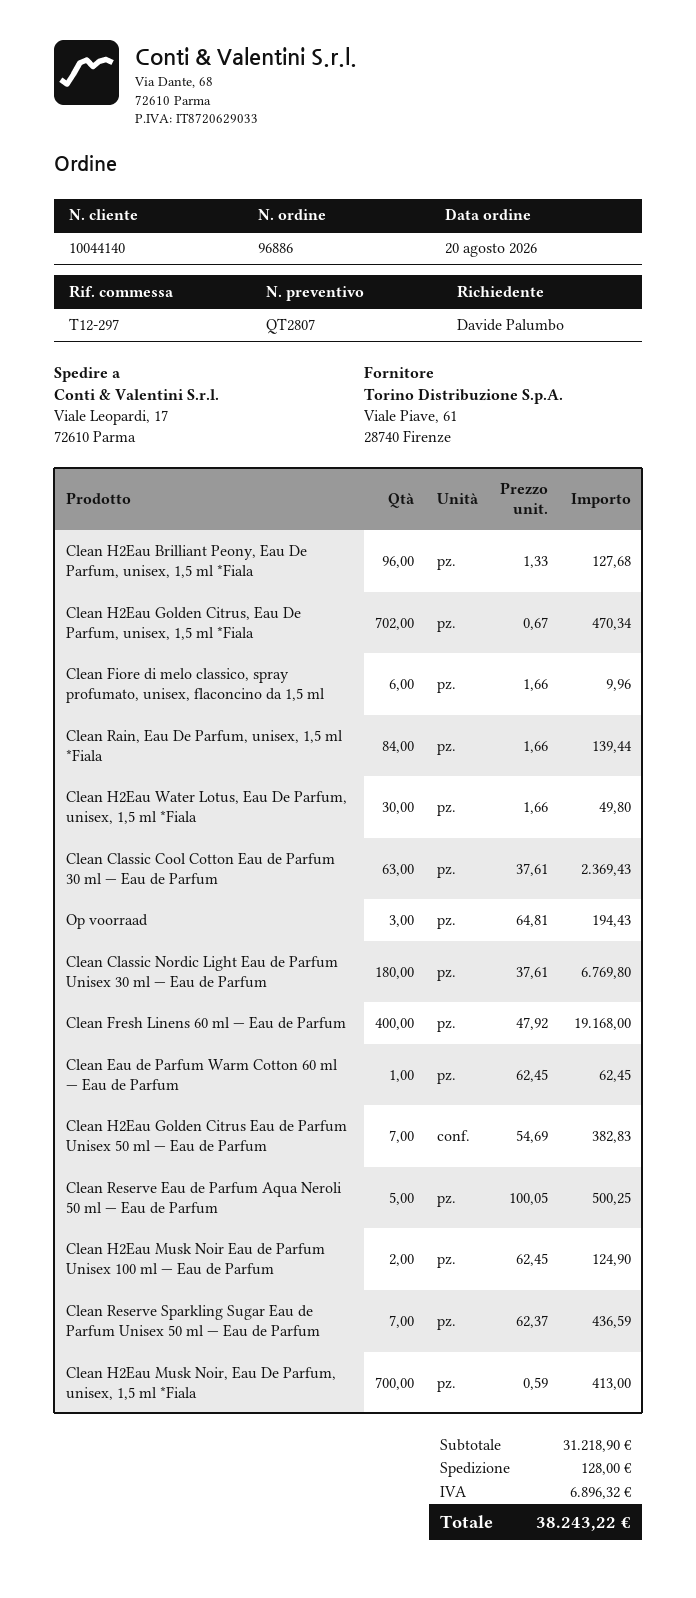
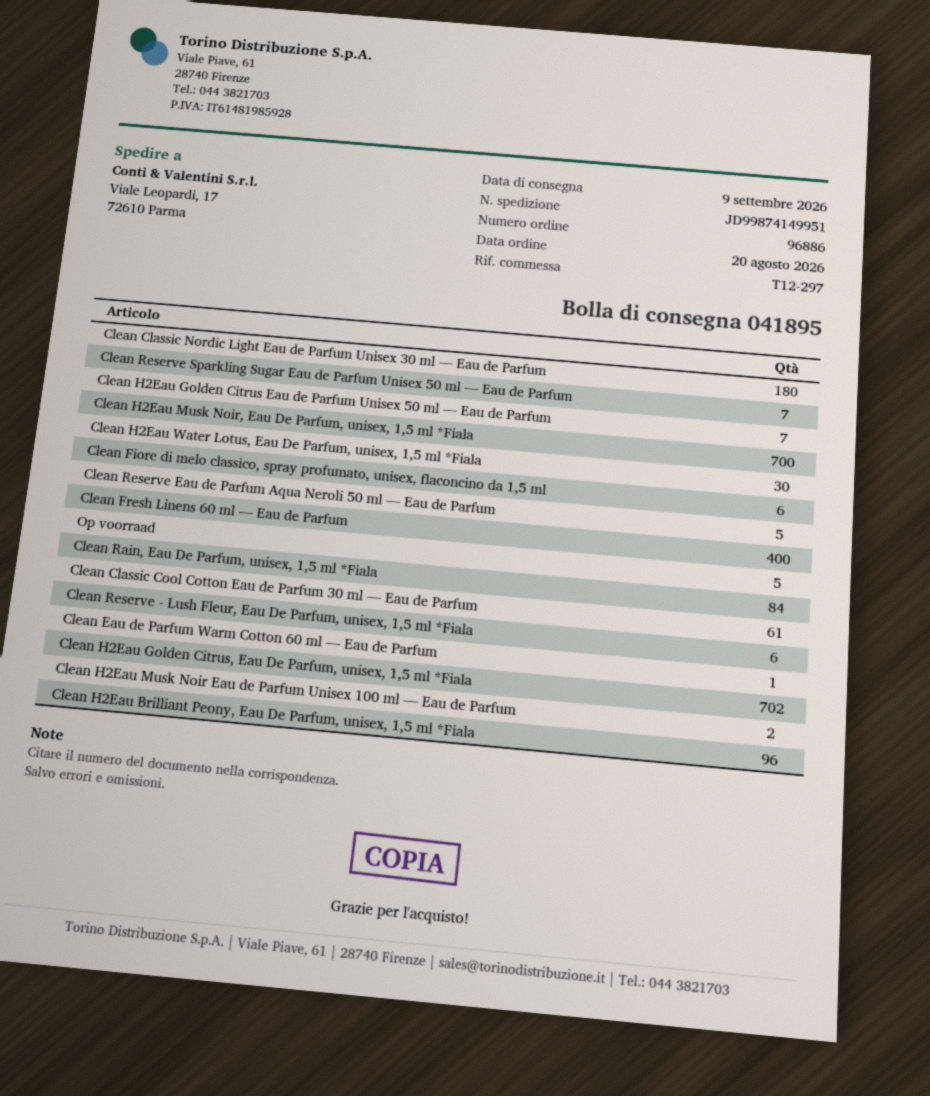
Clean Classic Cool Cotton Eau de Parfum 30 ml — Eau de Parfum: 63 -> 61
Op voorraad: 3 -> 5
Clean Reserve - Lush Fleur, Eau De Parfum, unisex, 1,5 ml *Fiala: none -> 6

